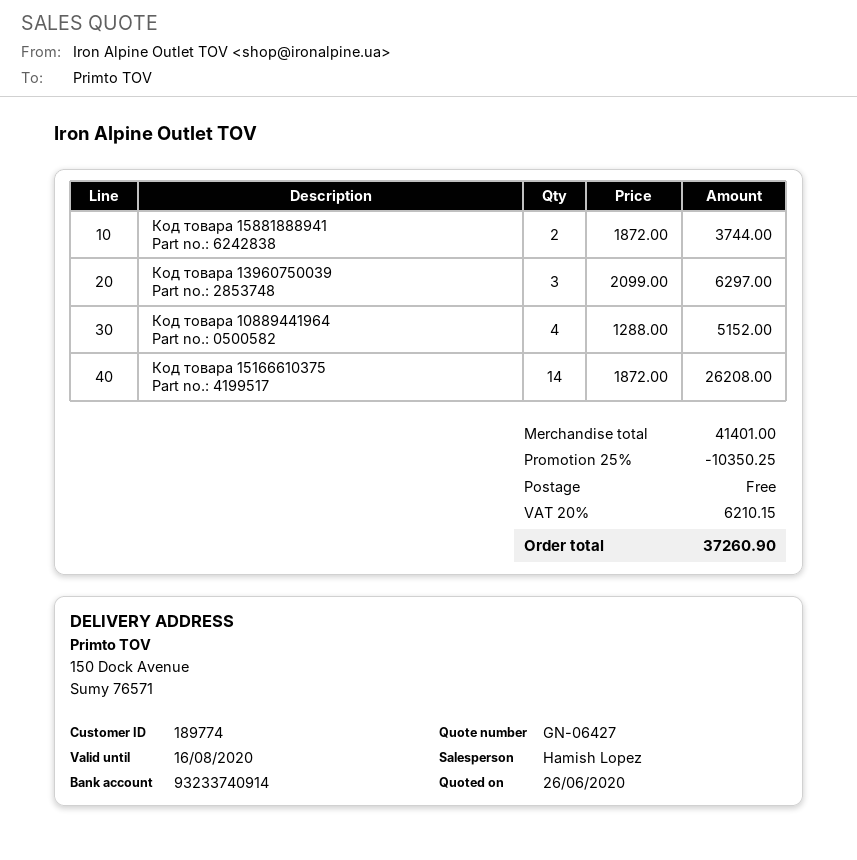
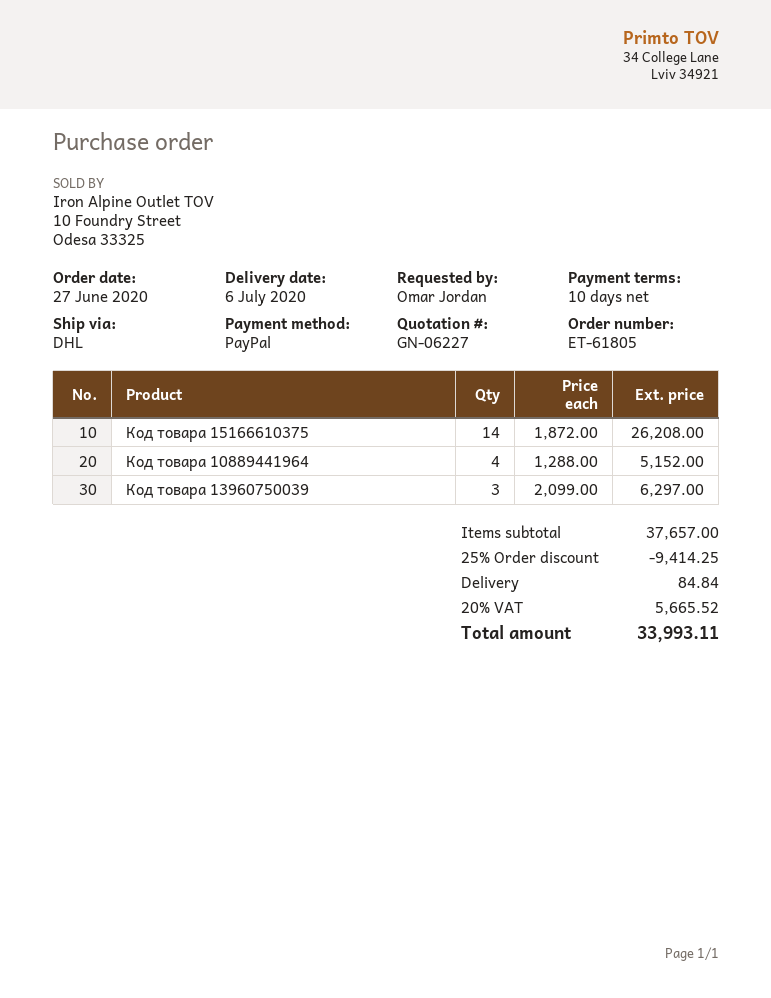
quote number: GN-06427 -> GN-06227
Код товара 15881888941: 2 x 1872.00 = 3744.00 -> none
subtotal: 41401.00 -> 37657.00
discount: 25% = 10350.25 -> 25% = 9414.25
shipping: 0.00 -> 84.84
tax: 20% = 6210.15 -> 20% = 5665.52
total: 37260.90 -> 33993.11

